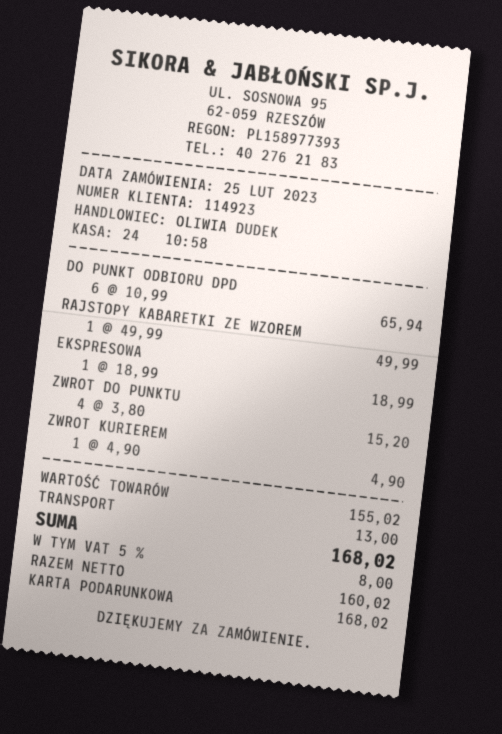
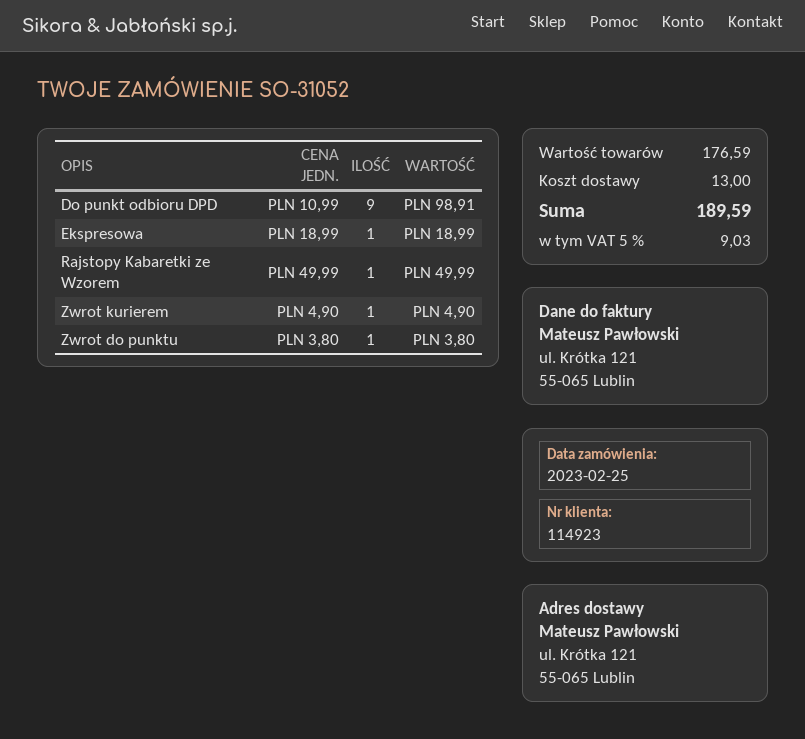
DO PUNKT ODBIORU DPD: 6 x 10.99 = 65.94 -> 9 x 10.99 = 98.91
ZWROT DO PUNKTU: 4 x 3.80 = 15.20 -> 1 x 3.80 = 3.80
subtotal: 155.02 -> 176.59
tax: 5% = 8.00 -> 5% = 9.03
total: 168.02 -> 189.59

